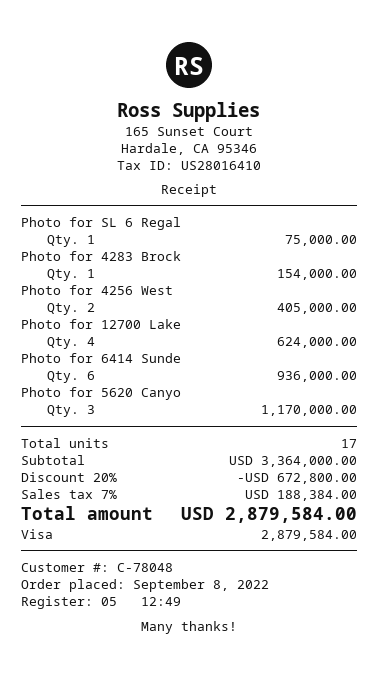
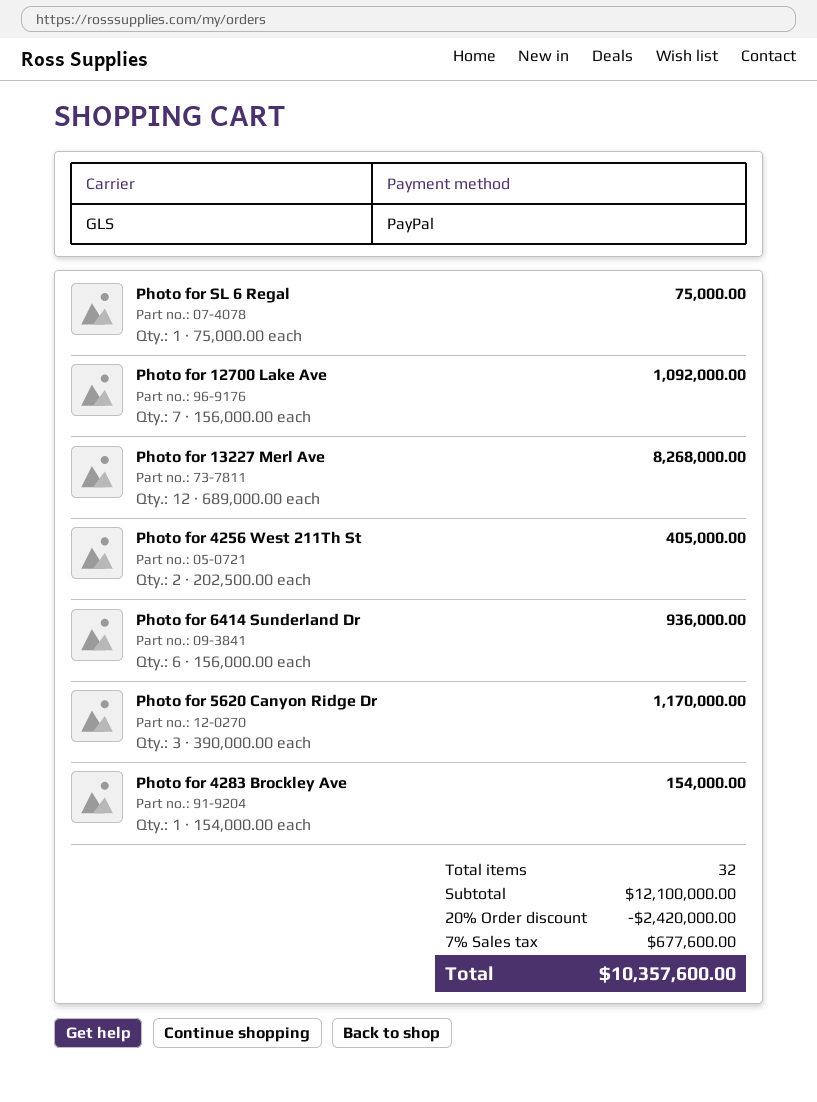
payment method: Visa -> PayPal
Photo for 12700 Lake: 4 for 624000.00 -> 7 for 1092000.00
Photo for 13227 Merl Ave: none -> 12 for 8268000.00
total quantity: 17 -> 32
subtotal: 3364000.00 -> 12100000.00
discount: 20% = 672800.00 -> 20% = 2420000.00
tax: 7% = 188384.00 -> 7% = 677600.00
total: 2879584.00 -> 10357600.00

